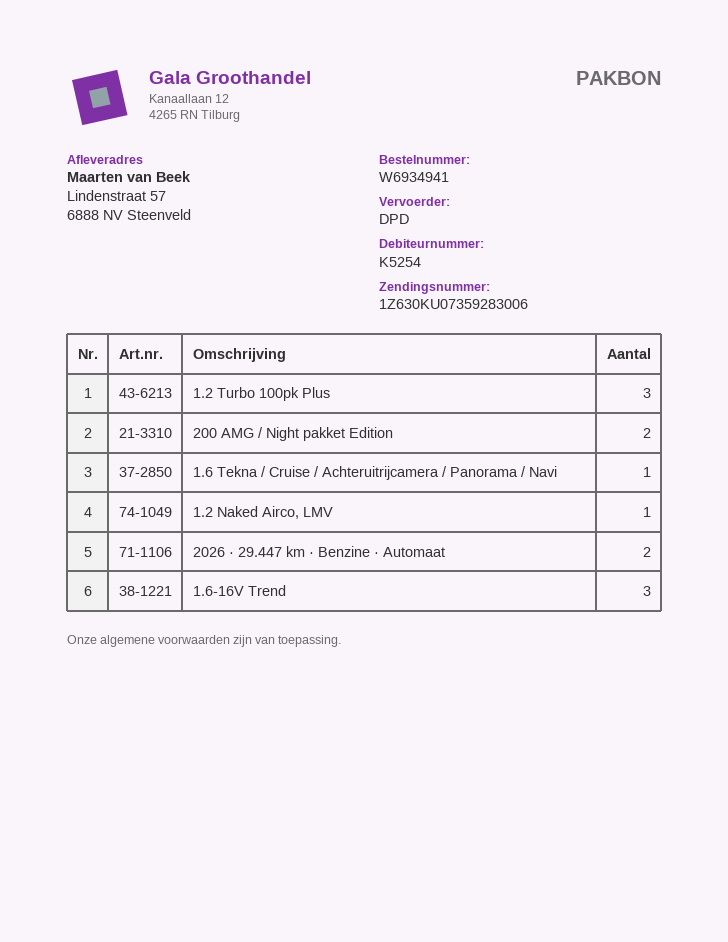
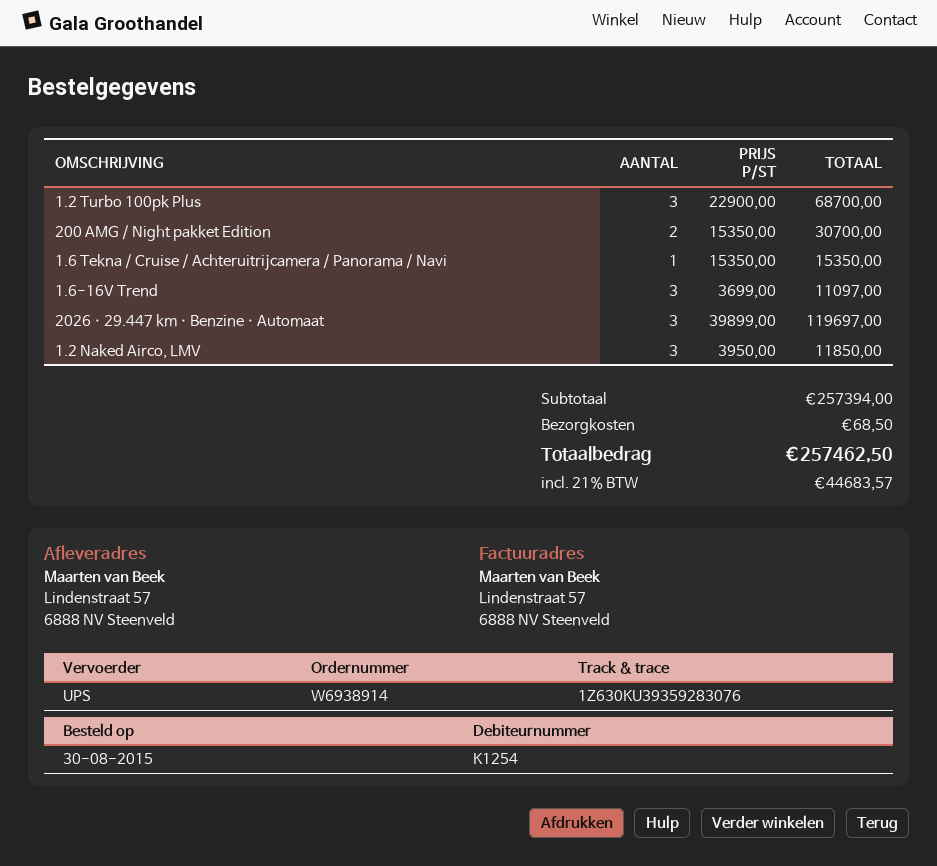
order number: W6934941 -> W6938914
customer number: K5254 -> K1254
shipping method: DPD -> UPS
tracking number: 1Z630KU07359283006 -> 1Z630KU39359283076
1.2 Naked Airco, LMV: 1 -> 3
2026 · 29.447 km · Benzine · Automaat: 2 -> 3

